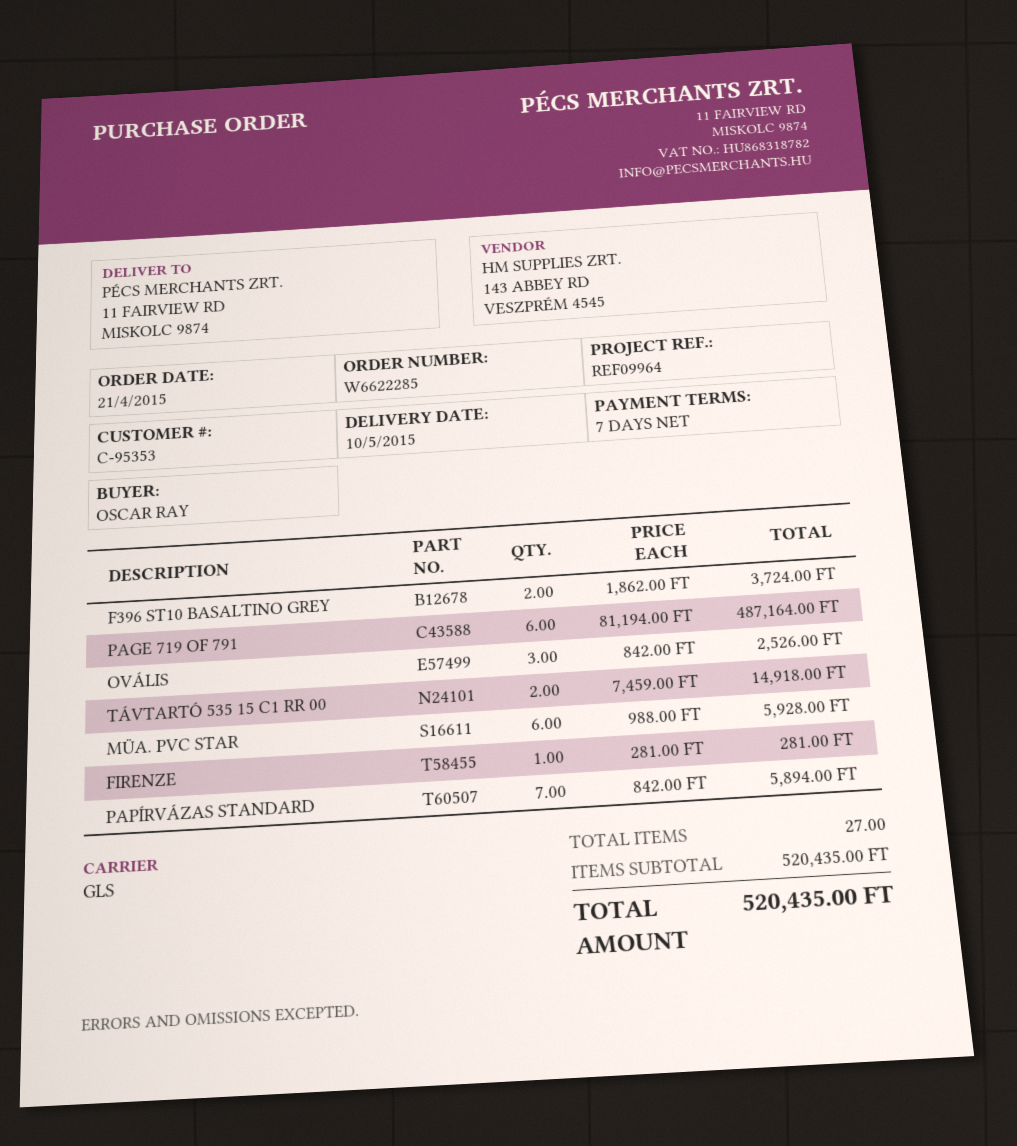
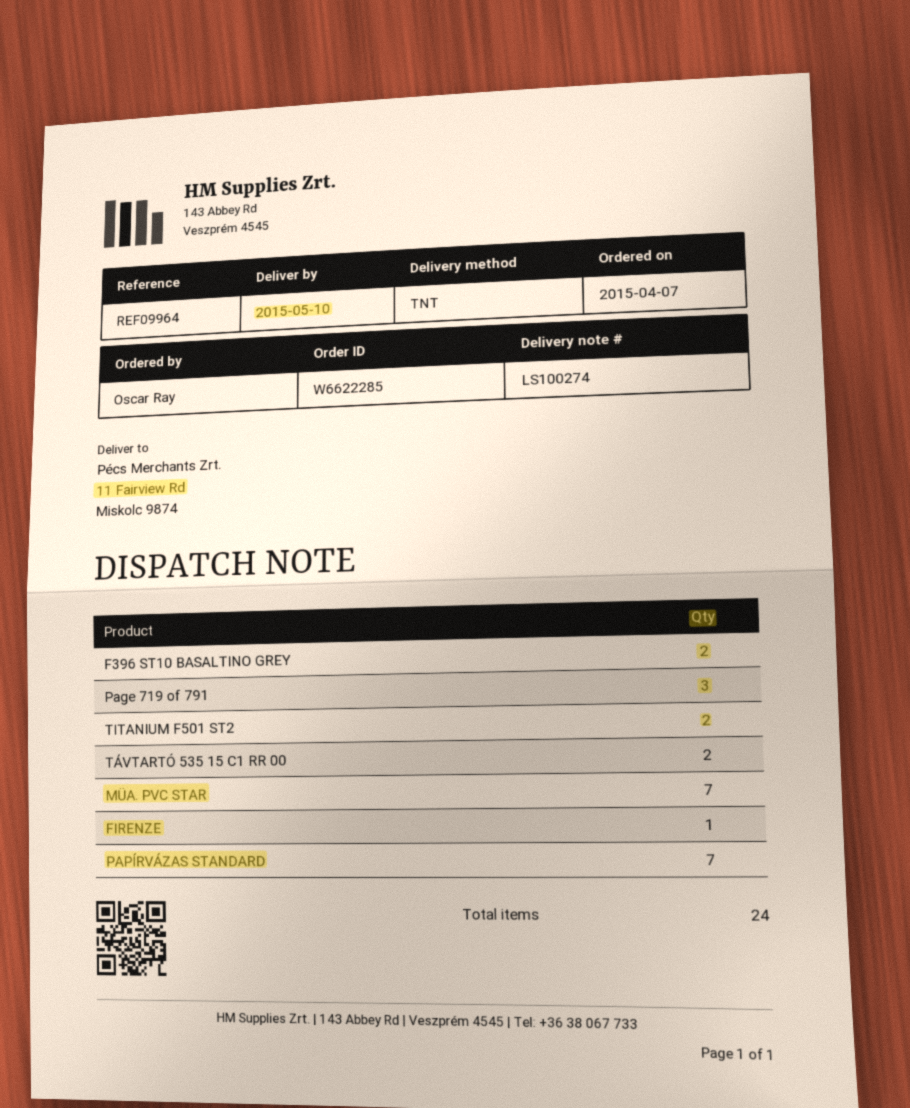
order date: 2015-04-21 -> 2015-04-07
shipping method: GLS -> TNT
PAGE 719 OF 791: 6 -> 3
OVÁLIS: 3 -> none
MÜA. PVC STAR: 6 -> 7
TITANIUM F501 ST2: none -> 2
total quantity: 27 -> 24

